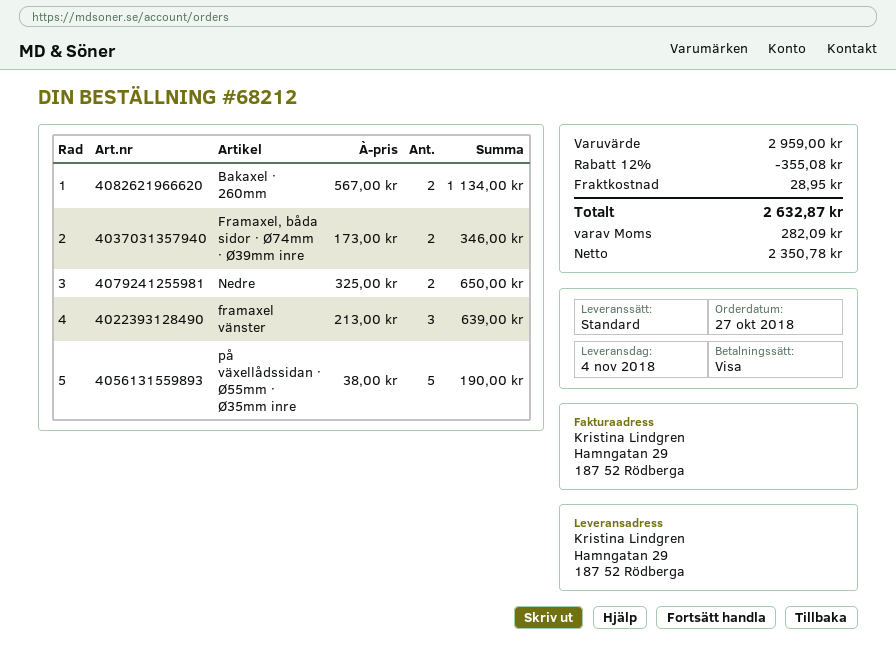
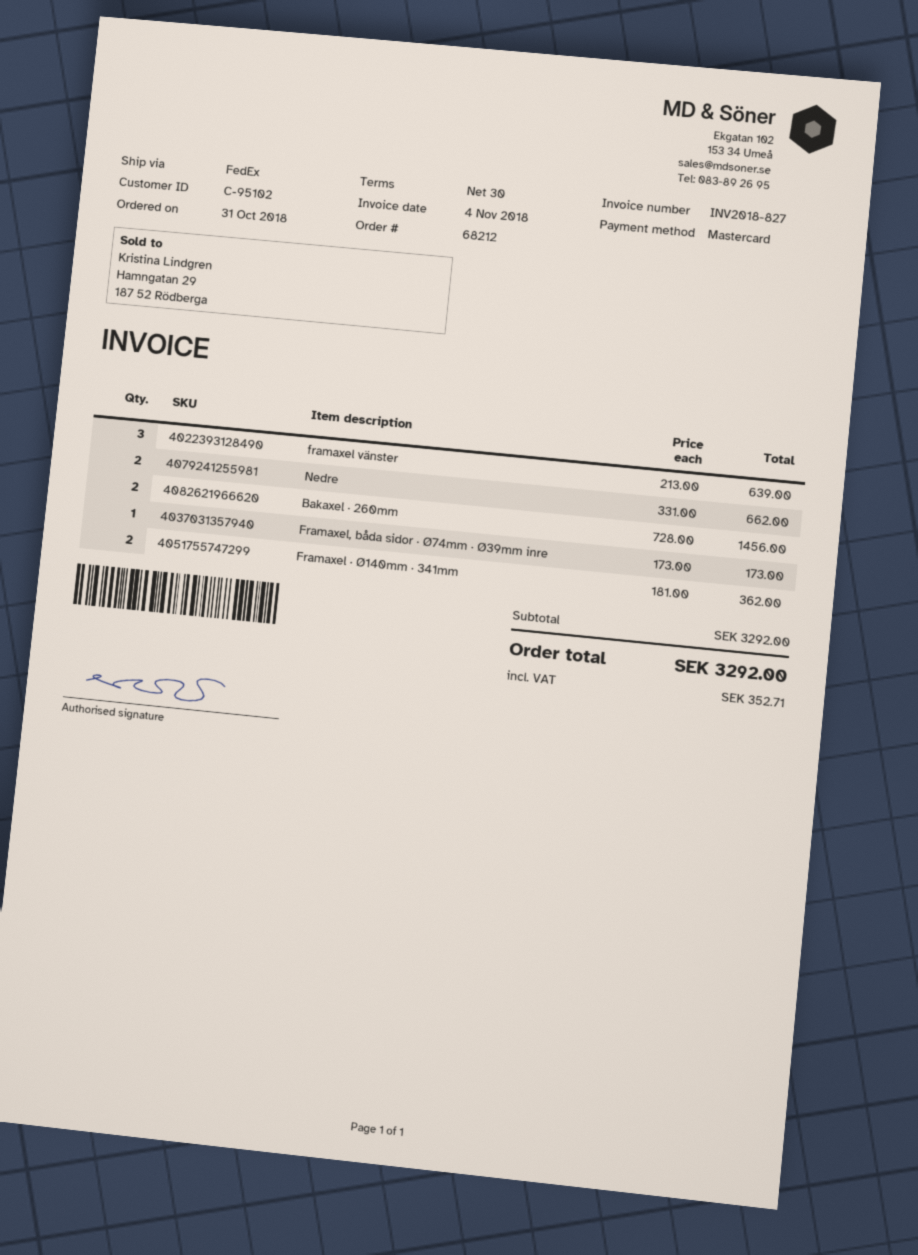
order date: 2018-10-27 -> 2018-10-31
payment method: Visa -> Mastercard
shipping method: standard -> FedEx
Bakaxel · 260mm: 2 x 567.00 = 1134.00 -> 2 x 728.00 = 1456.00
Framaxel, båda sidor · Ø74mm · Ø39mm inre: 2 x 173.00 = 346.00 -> 1 x 173.00 = 173.00
Nedre: 2 x 325.00 = 650.00 -> 2 x 331.00 = 662.00
på växellådssidan · Ø55mm · Ø35mm inre: 5 x 38.00 = 190.00 -> none
Framaxel · Ø140mm · 341mm: none -> 2 x 181.00 = 362.00
subtotal: 2959.00 -> 3292.00
discount: 12% = 355.08 -> none
shipping: 28.95 -> none
tax: 282.09 -> 352.71
total: 2632.87 -> 3292.00

